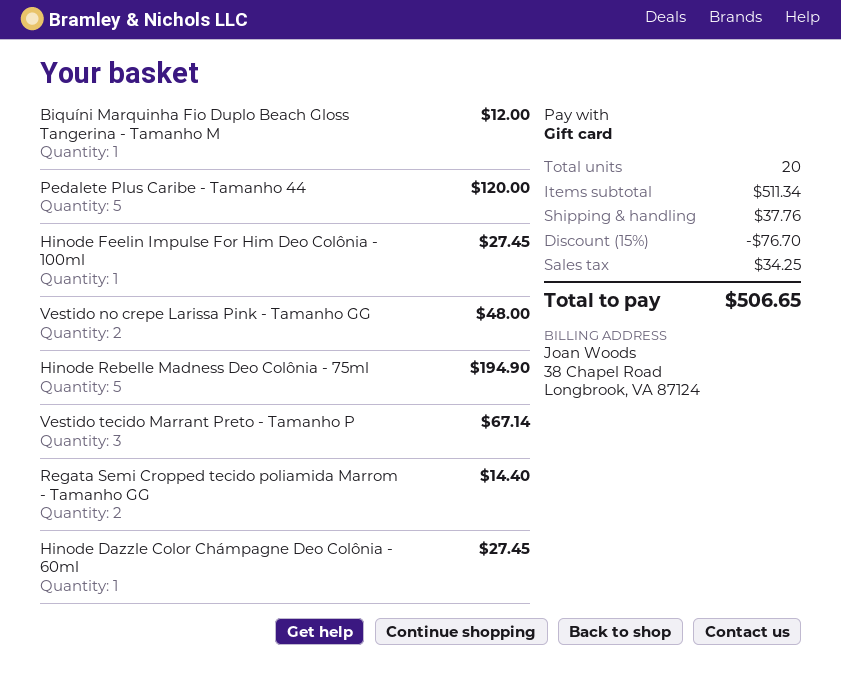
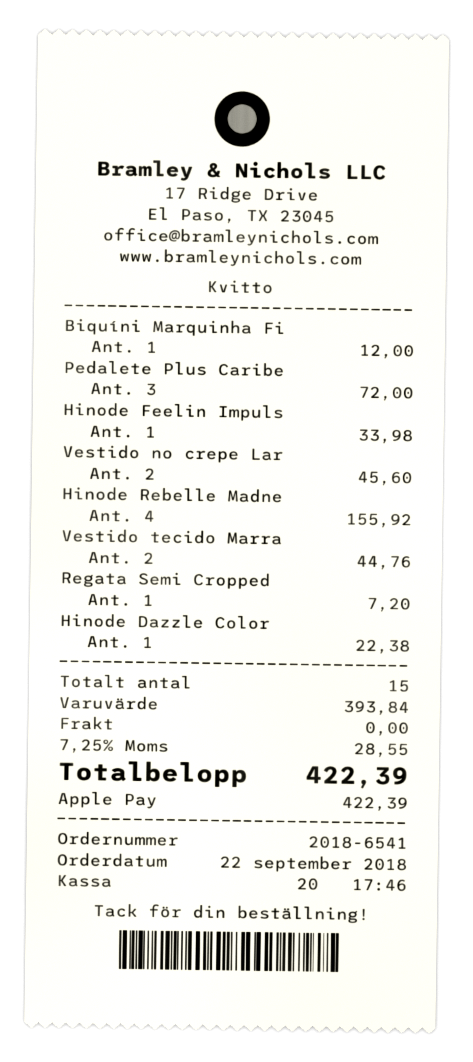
payment method: gift card -> Apple Pay
Pedalete Plus Caribe - Tamanho 44: 5 for 120.00 -> 3 for 72.00
Hinode Feelin Impulse For Him Deo Colônia - 100ml: 1 for 27.45 -> 1 for 33.98
Vestido no crepe Larissa Pink - Tamanho GG: 2 for 48.00 -> 2 for 45.60
Hinode Rebelle Madness Deo Colônia - 75ml: 5 for 194.90 -> 4 for 155.92
Vestido tecido Marrant Preto - Tamanho P: 3 for 67.14 -> 2 for 44.76
Regata Semi Cropped tecido poliamida Marrom - Tamanho GG: 2 for 14.40 -> 1 for 7.20
Hinode Dazzle Color Chámpagne Deo Colônia - 60ml: 1 for 27.45 -> 1 for 22.38
total quantity: 20 -> 15
subtotal: 511.34 -> 393.84
discount: 15% = 76.70 -> none
shipping: 37.76 -> 0.00
tax: 34.25 -> 28.55
total: 506.65 -> 422.39

